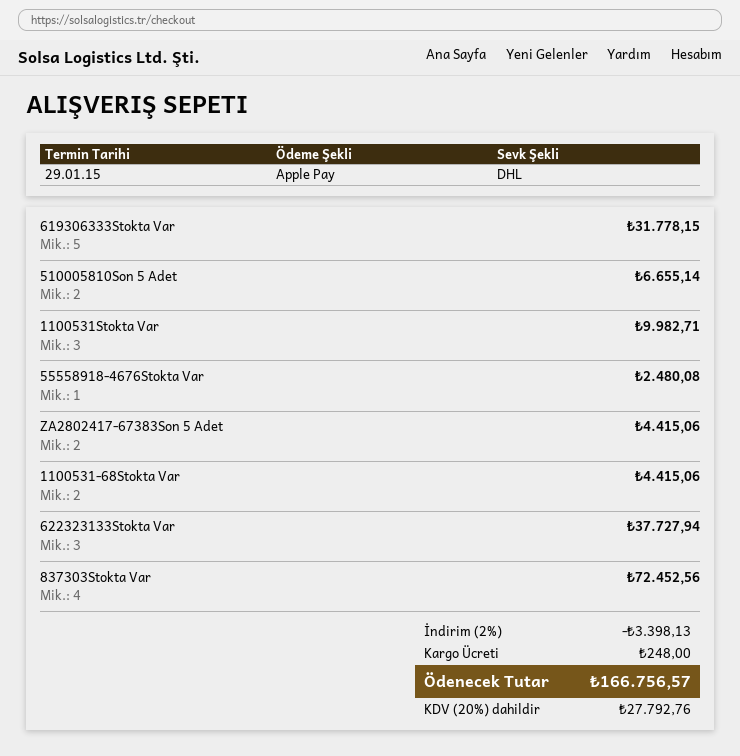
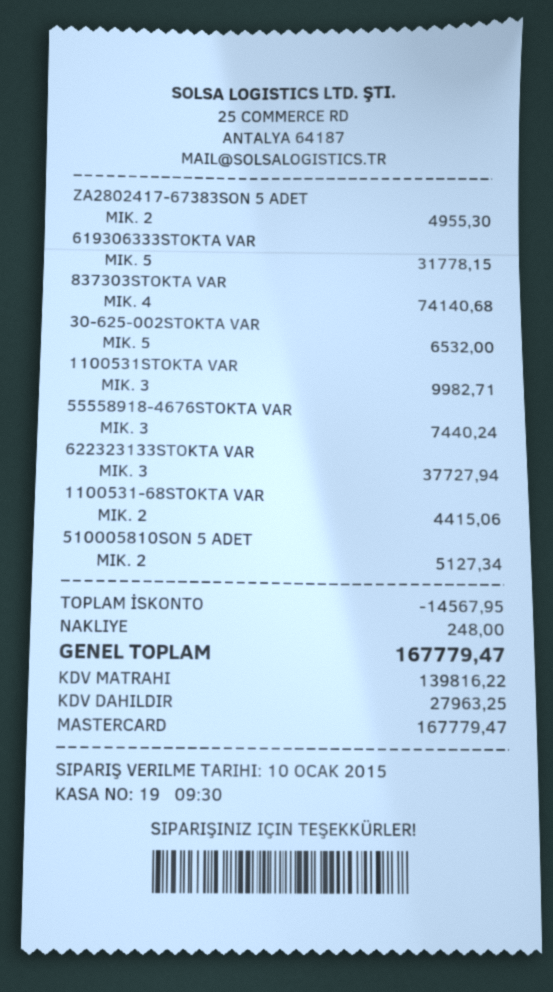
payment method: Apple Pay -> Mastercard
510005810Son 5 Adet: 2 for 6655.14 -> 2 for 5127.34
55558918-4676Stokta Var: 1 for 2480.08 -> 3 for 7440.24
ZA2802417-67383Son 5 Adet: 2 for 4415.06 -> 2 for 4955.30
837303Stokta Var: 4 for 72452.56 -> 4 for 74140.68
30-625-002STOKTA VAR: none -> 5 for 6532.00
discount: 3398.13 -> 14567.95
tax: 27792.76 -> 27963.25
total: 166756.57 -> 167779.47

